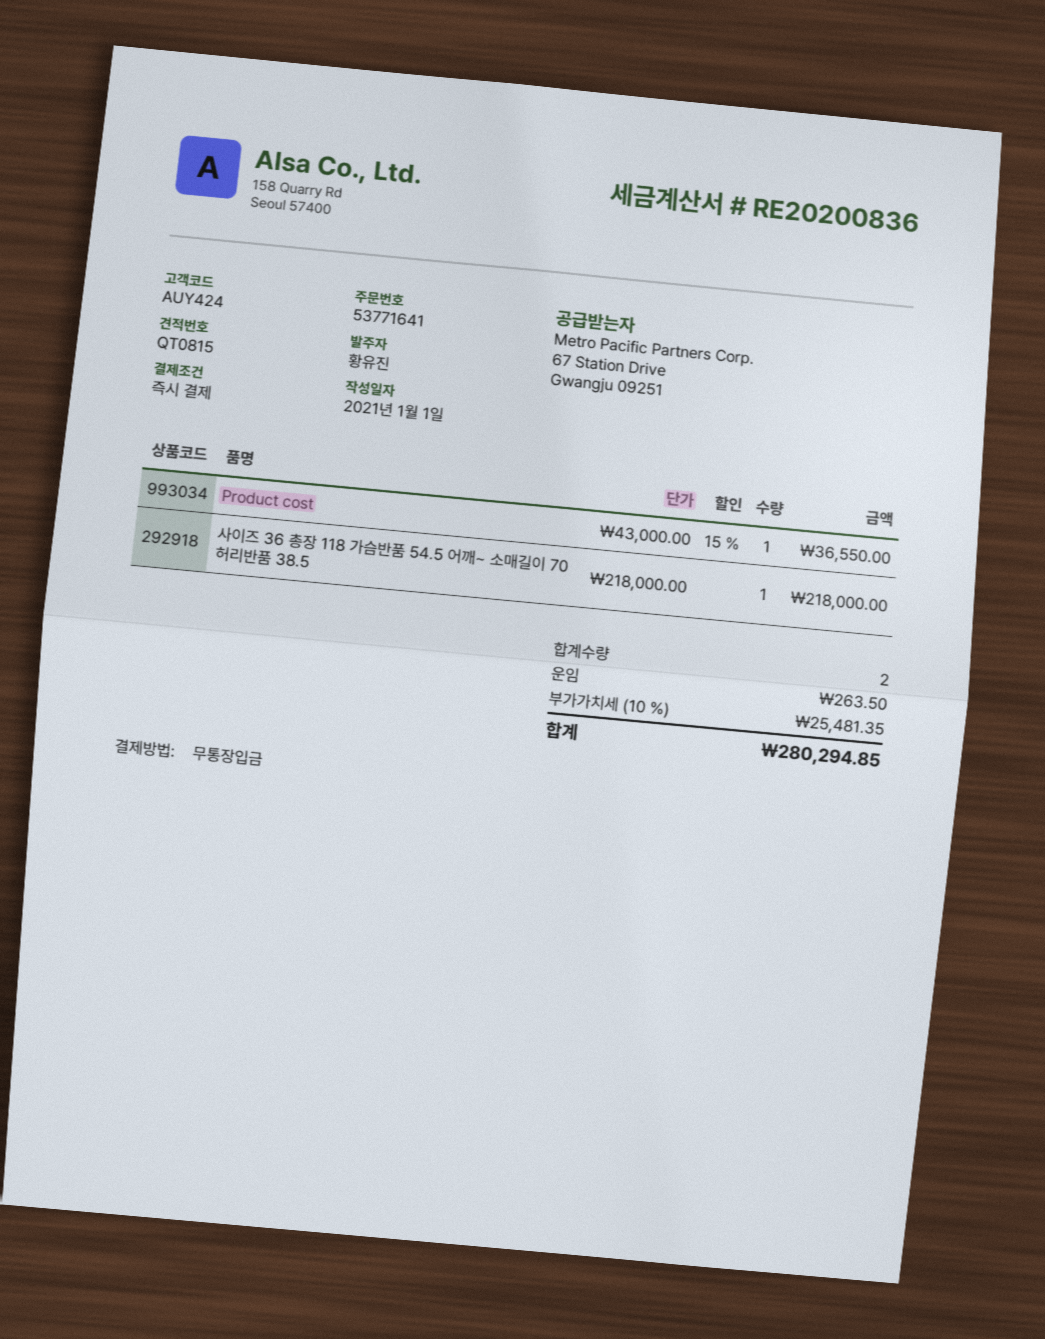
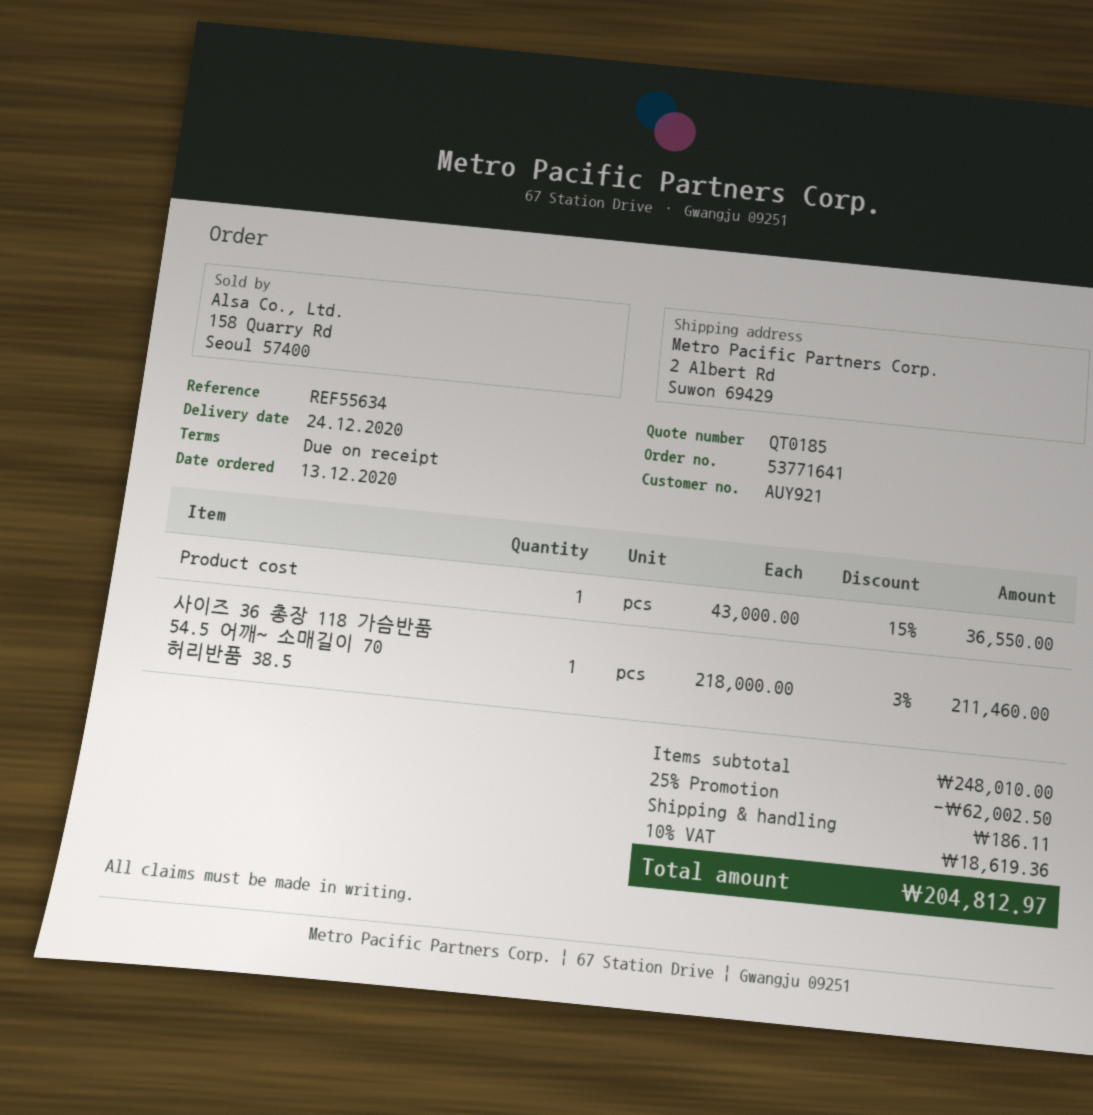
quote number: QT0815 -> QT0185
customer number: AUY424 -> AUY921
사이즈 36 총장 118 가슴반품 54.5 어깨~ 소매길이 70 허리반품 38.5: 1 x 218000.00 = 218000.00 -> 1 x 218000.00 - 3% = 211460.00
discount: none -> 25% = 62002.50
shipping: 263.50 -> 186.11
tax: 10% = 25481.35 -> 10% = 18619.36
total: 280294.85 -> 204812.97

